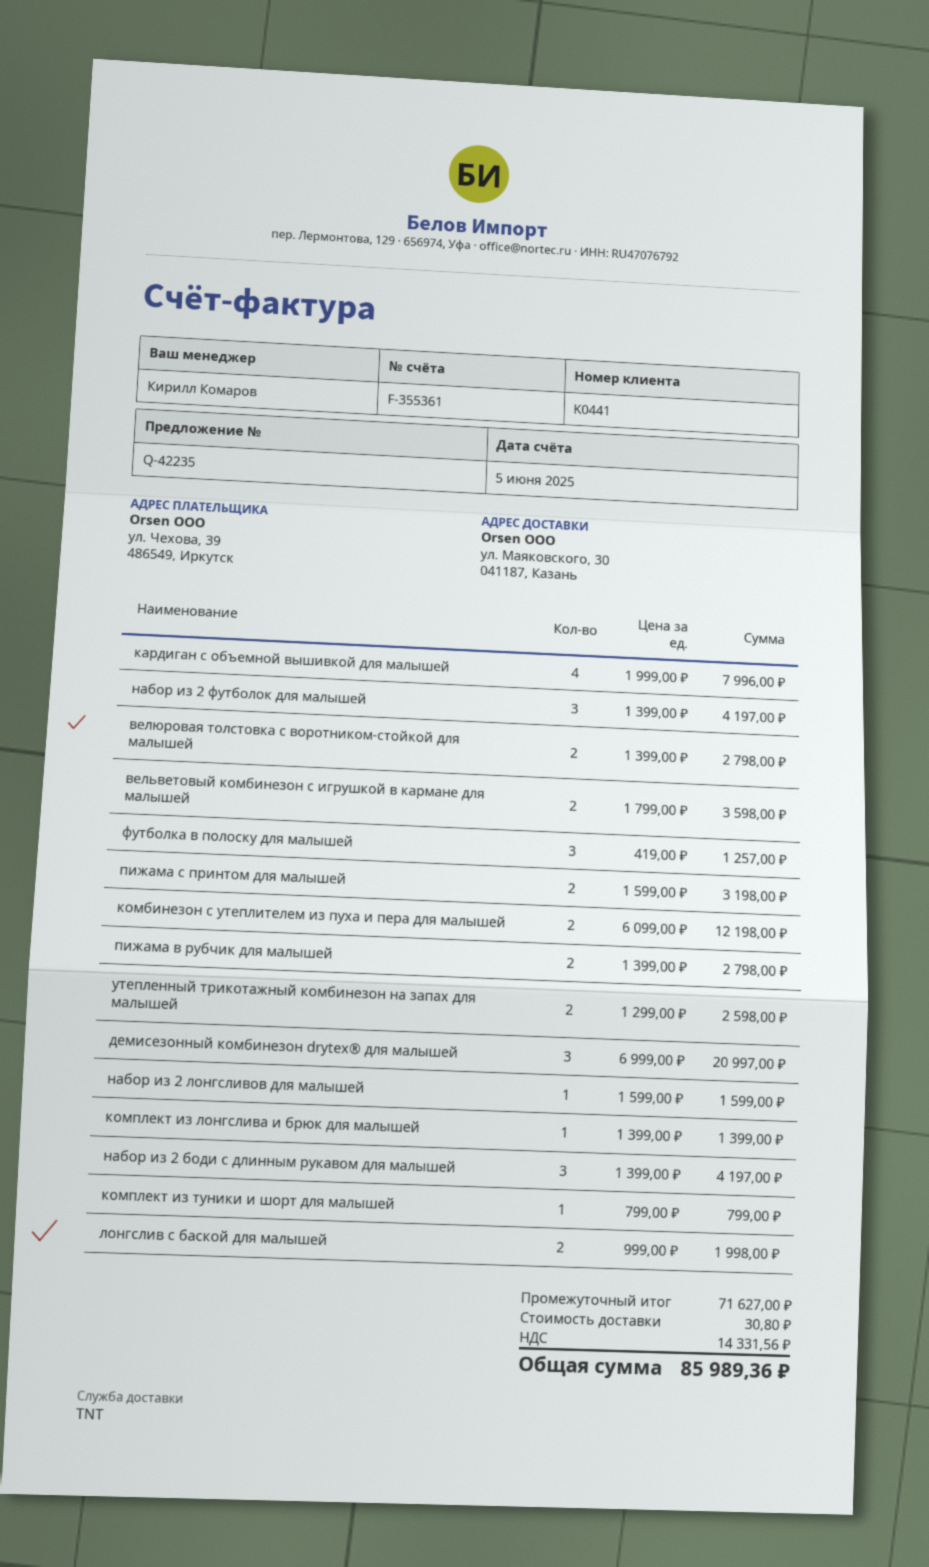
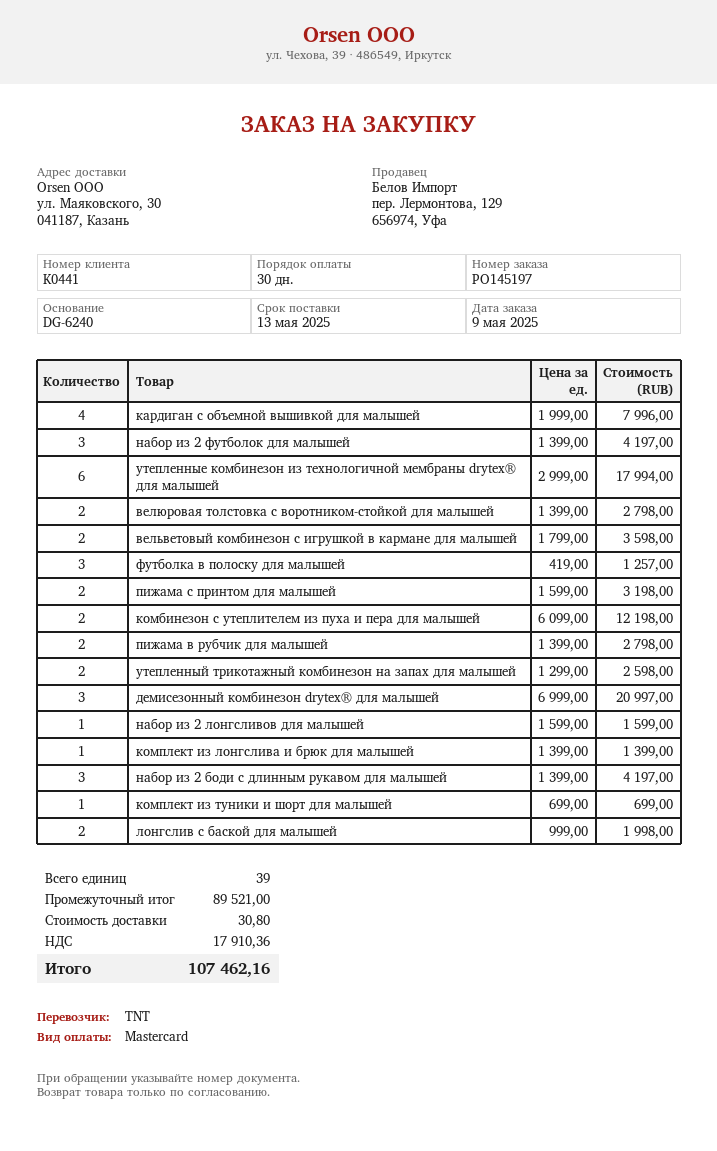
комплект из туники и шорт для малышей: 1 x 799.00 = 799.00 -> 1 x 699.00 = 699.00
утепленные комбинезон из технологичной мембраны drytex® для малышей: none -> 6 x 2999.00 = 17994.00
subtotal: 71627.00 -> 89521.00
tax: 14331.56 -> 17910.36
total: 85989.36 -> 107462.16

